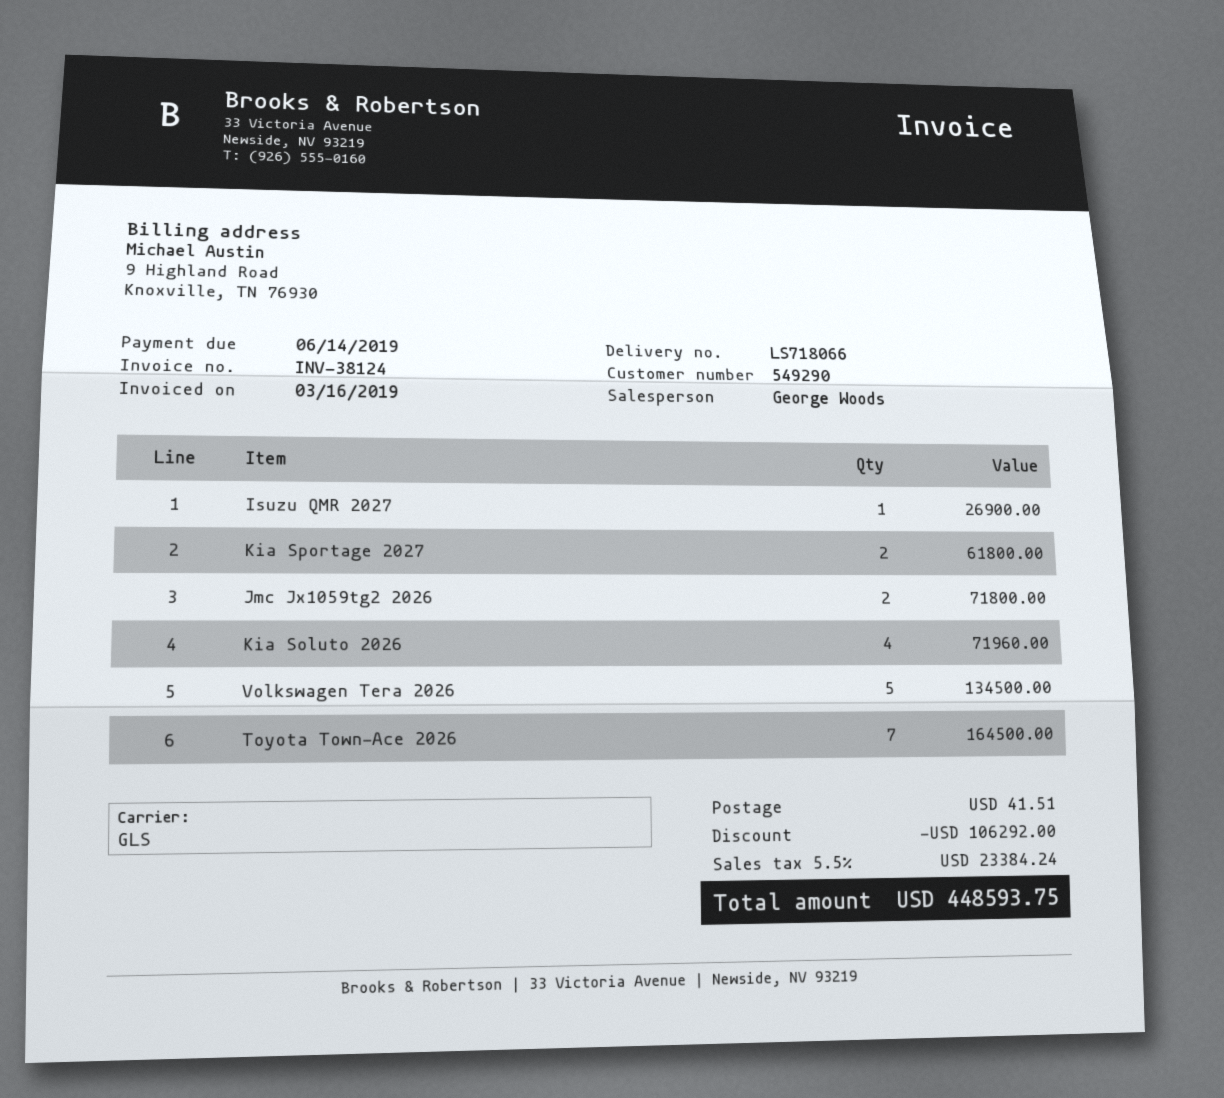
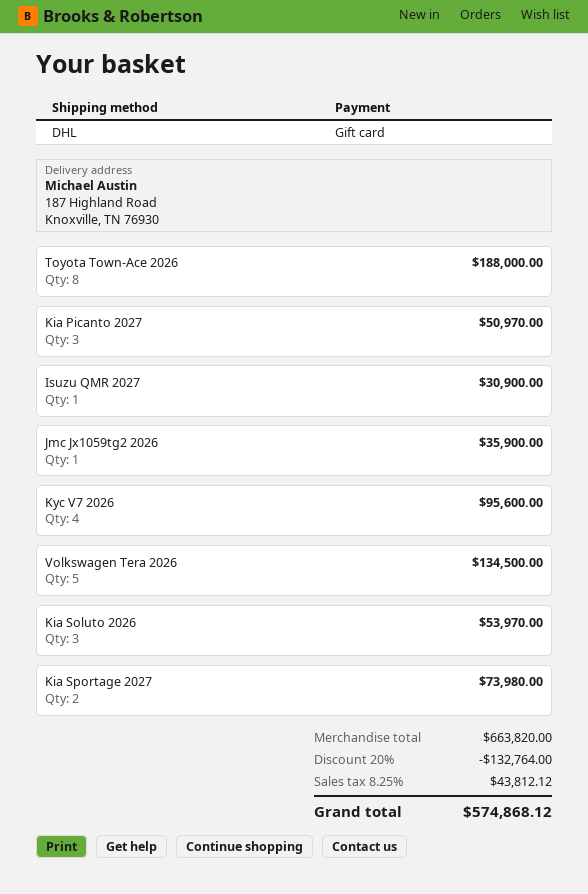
shipping method: GLS -> DHL
Isuzu QMR 2027: 1 for 26900.00 -> 1 for 30900.00
Kia Sportage 2027: 2 for 61800.00 -> 2 for 73980.00
Jmc Jx1059tg2 2026: 2 for 71800.00 -> 1 for 35900.00
Kia Soluto 2026: 4 for 71960.00 -> 3 for 53970.00
Toyota Town-Ace 2026: 7 for 164500.00 -> 8 for 188000.00
Kia Picanto 2027: none -> 3 for 50970.00
Kyc V7 2026: none -> 4 for 95600.00
discount: 106292.00 -> 132764.00
shipping: 41.51 -> none
tax: 5.5% = 23384.24 -> 8.25% = 43812.12
total: 448593.75 -> 574868.12

